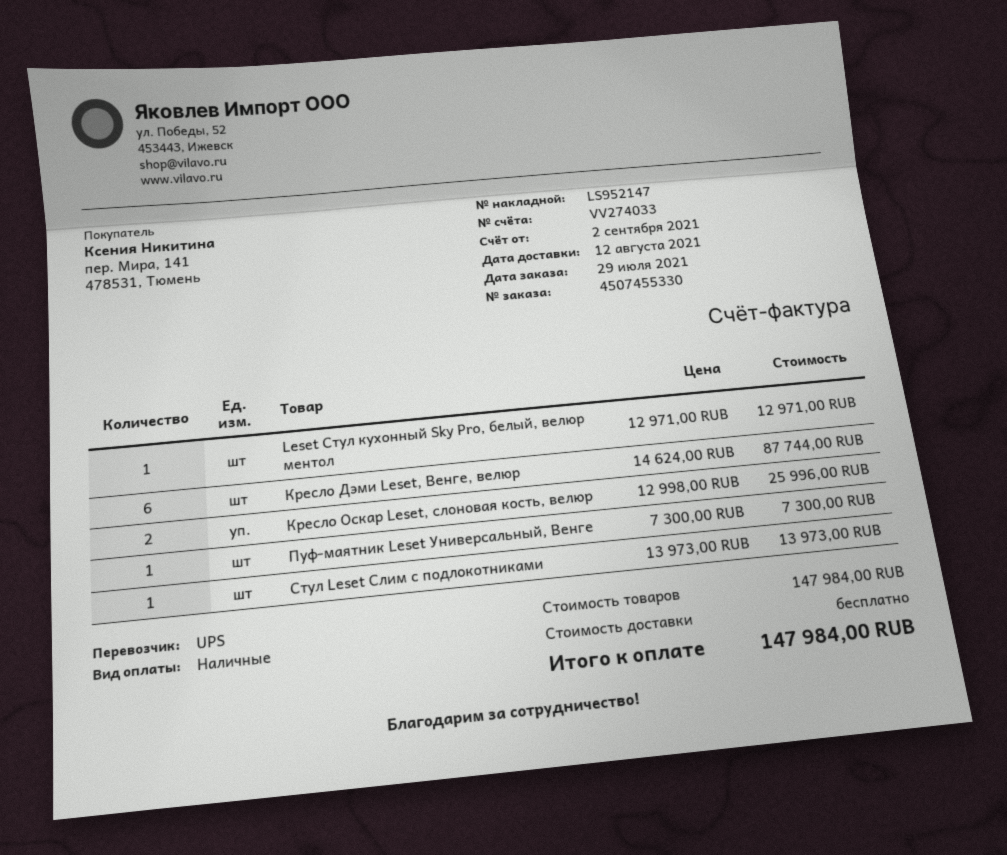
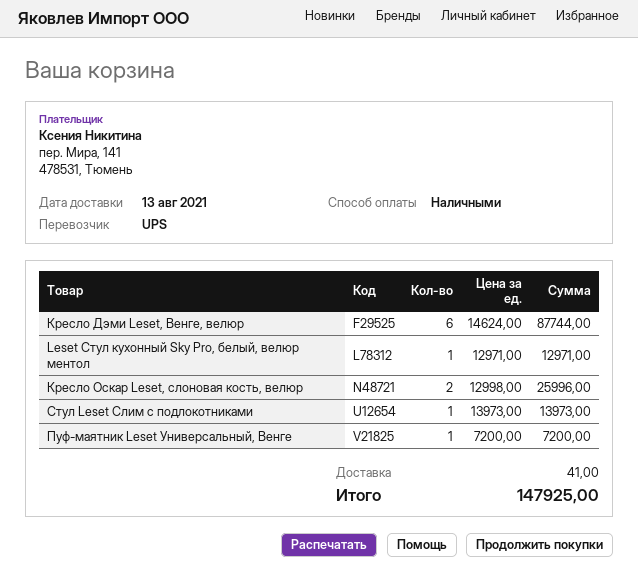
delivery date: 2021-08-12 -> 2021-08-13
Пуф-маятник Leset Универсальный, Венге: 1 x 7300.00 = 7300.00 -> 1 x 7200.00 = 7200.00
shipping: 0.00 -> 41.00
total: 147984.00 -> 147925.00

